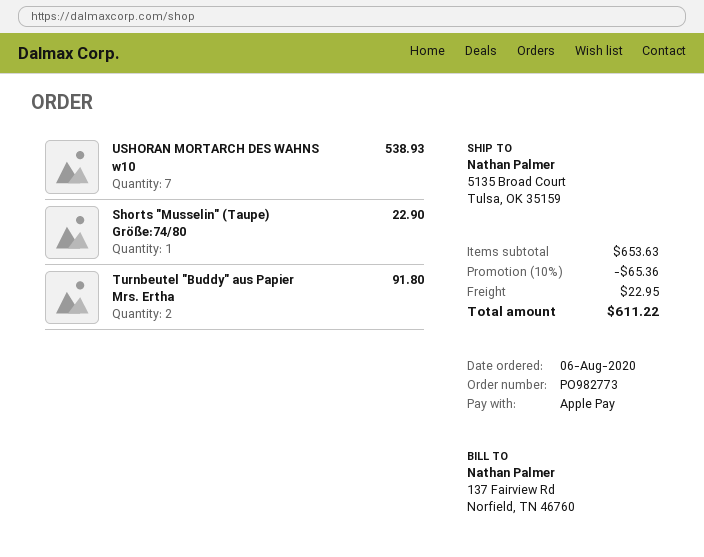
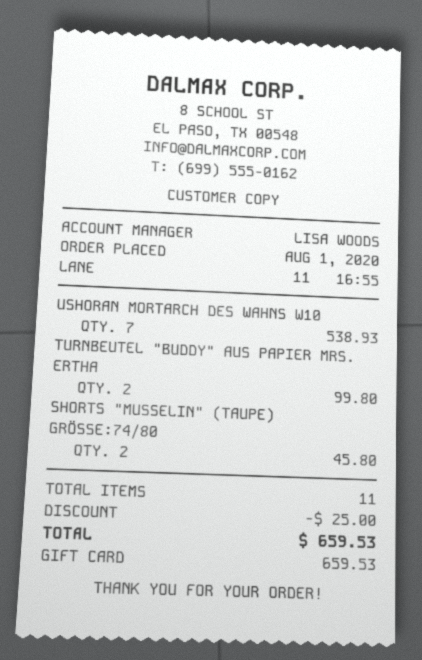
order date: 2020-08-06 -> 2020-08-01
payment method: Apple Pay -> gift card
Shorts "Musselin" (Taupe) Größe:74/80: 1 for 22.90 -> 2 for 45.80
Turnbeutel "Buddy" aus Papier Mrs. Ertha: 2 for 91.80 -> 2 for 99.80
discount: 65.36 -> 25.00
shipping: 22.95 -> none
total: 611.22 -> 659.53

